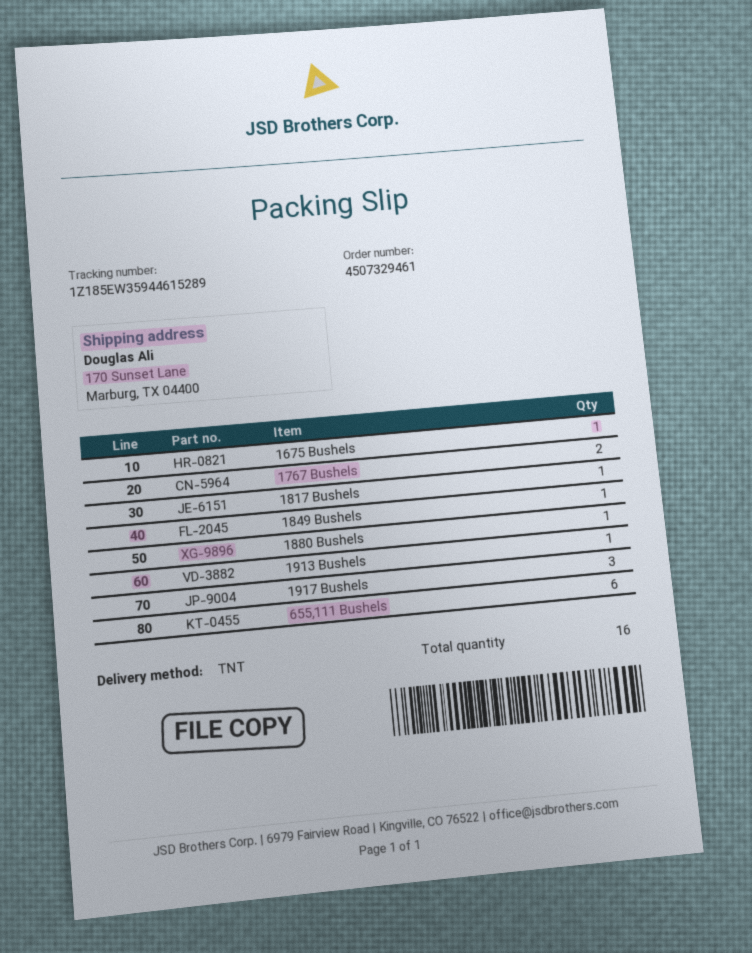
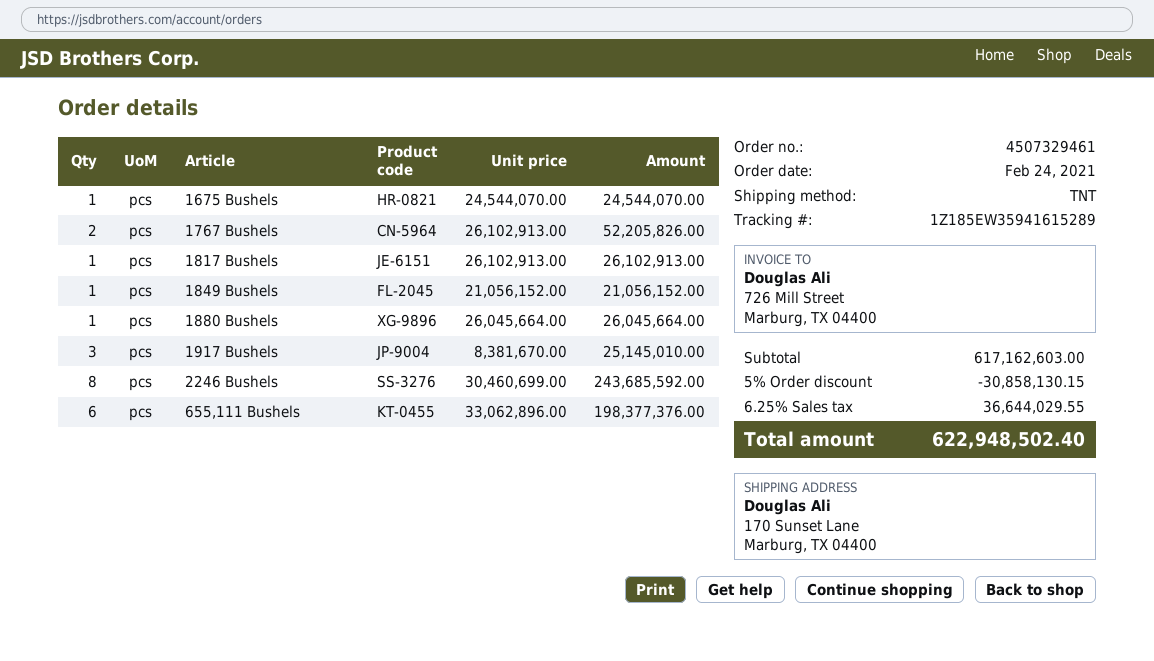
tracking number: 1Z185EW35944615289 -> 1Z185EW35941615289
1913 Bushels: 1 -> none
2246 Bushels: none -> 8

